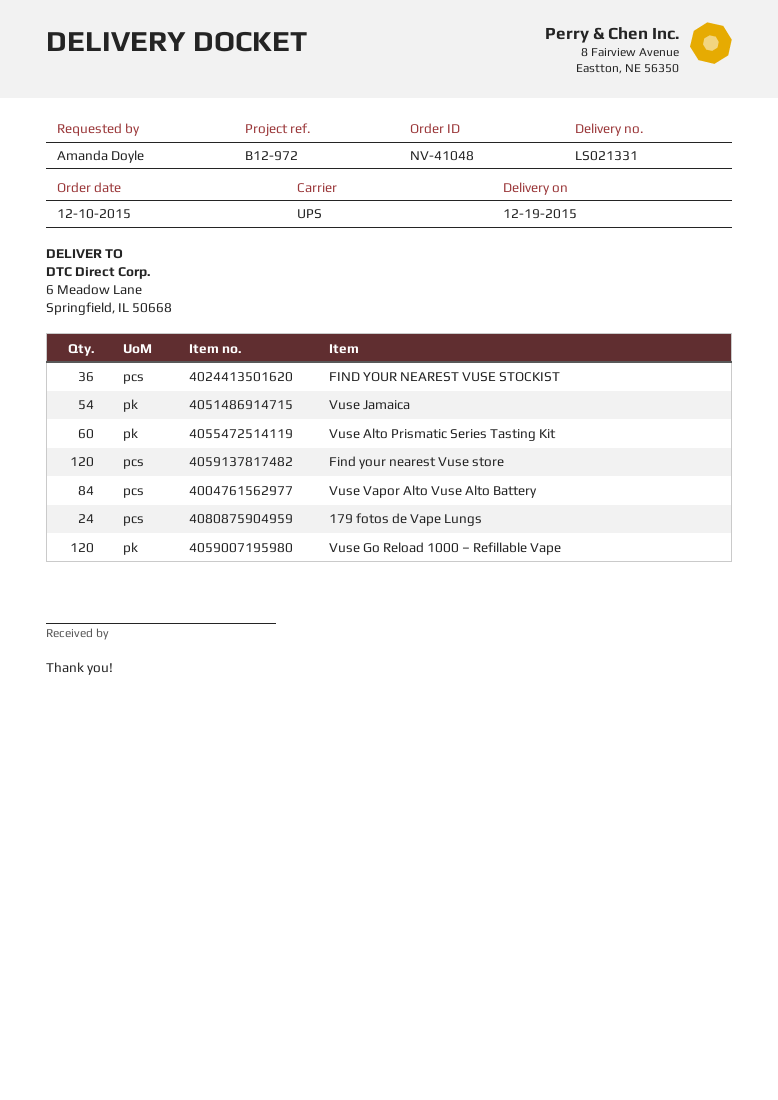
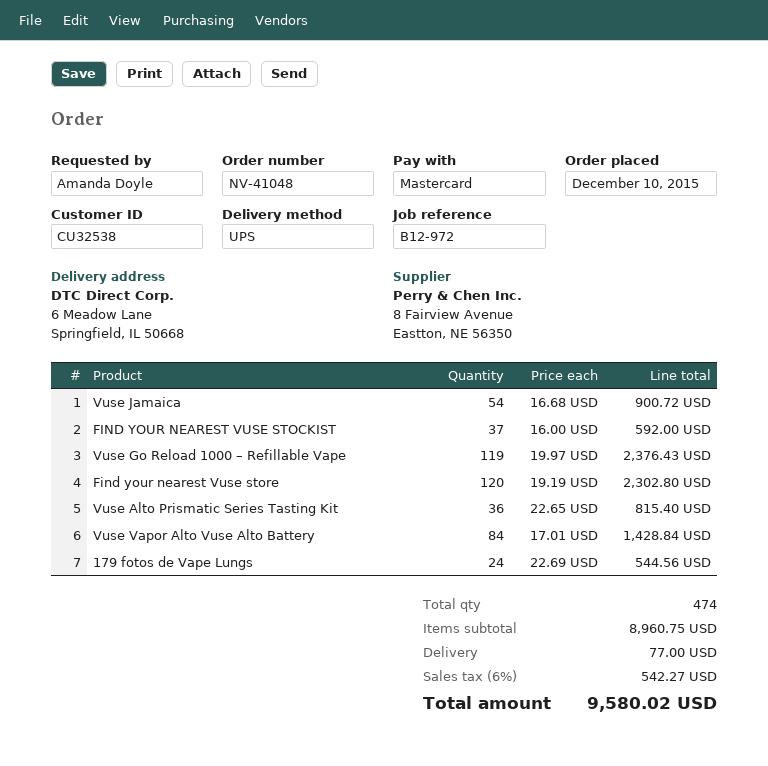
FIND YOUR NEAREST VUSE STOCKIST: 36 -> 37
Vuse Alto Prismatic Series Tasting Kit: 60 -> 36
Vuse Go Reload 1000 – Refillable Vape: 120 -> 119

